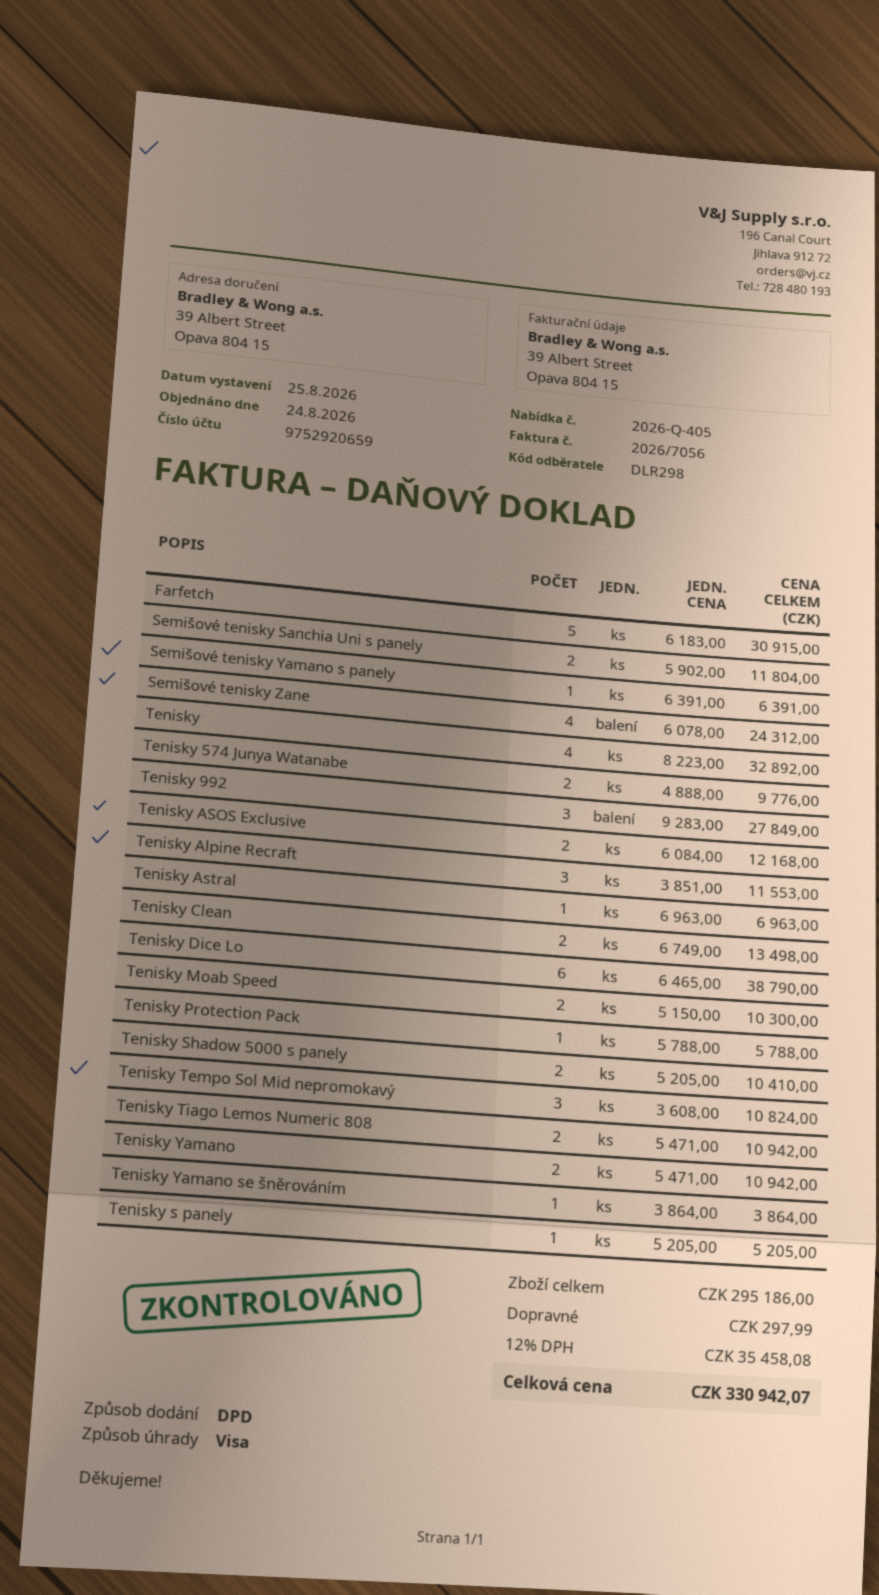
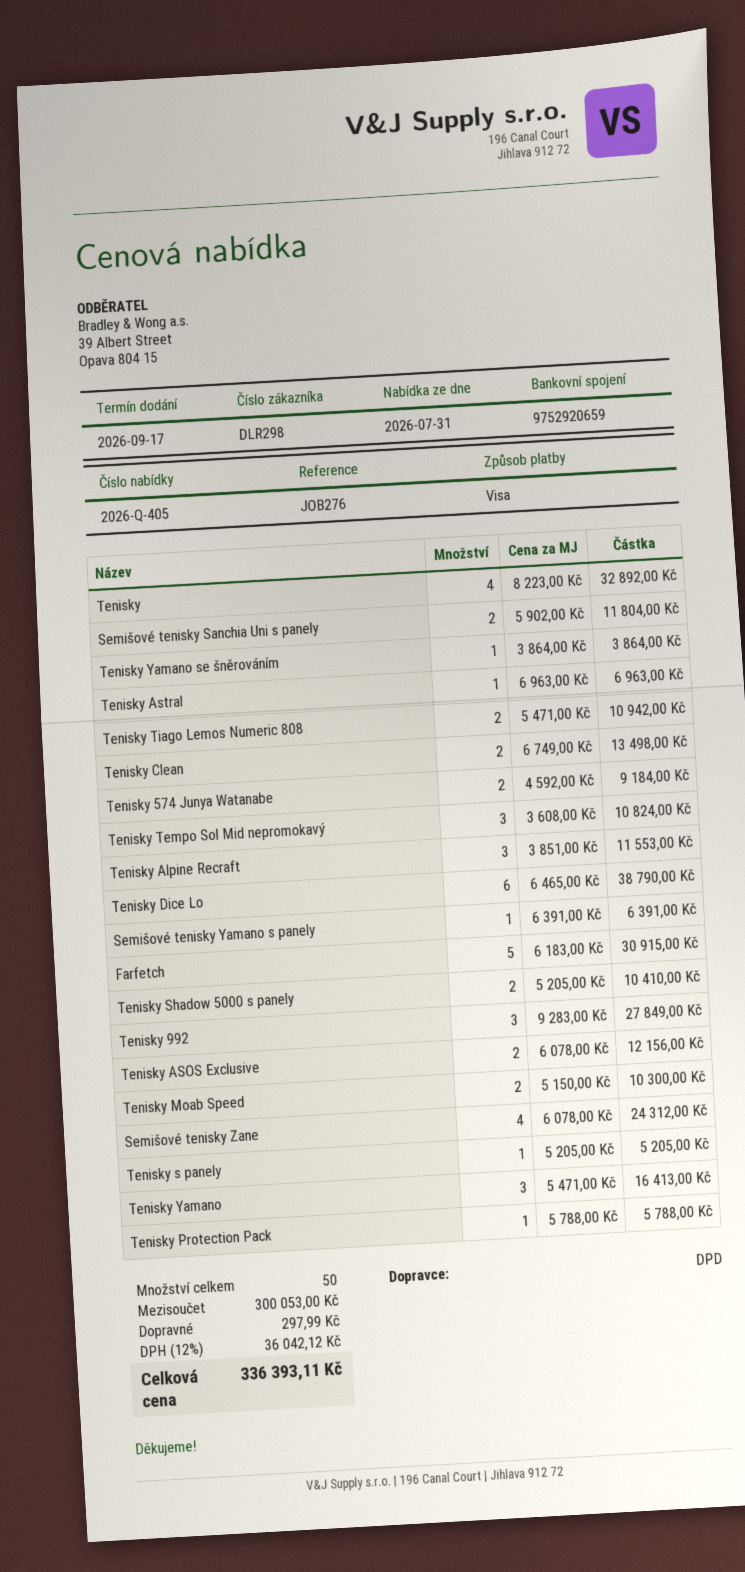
Tenisky 574 Junya Watanabe: 2 x 4888.00 = 9776.00 -> 2 x 4592.00 = 9184.00
Tenisky ASOS Exclusive: 2 x 6084.00 = 12168.00 -> 2 x 6078.00 = 12156.00
Tenisky Yamano: 2 x 5471.00 = 10942.00 -> 3 x 5471.00 = 16413.00
subtotal: 295186.00 -> 300053.00
tax: 12% = 35458.08 -> 12% = 36042.12
total: 330942.07 -> 336393.11

